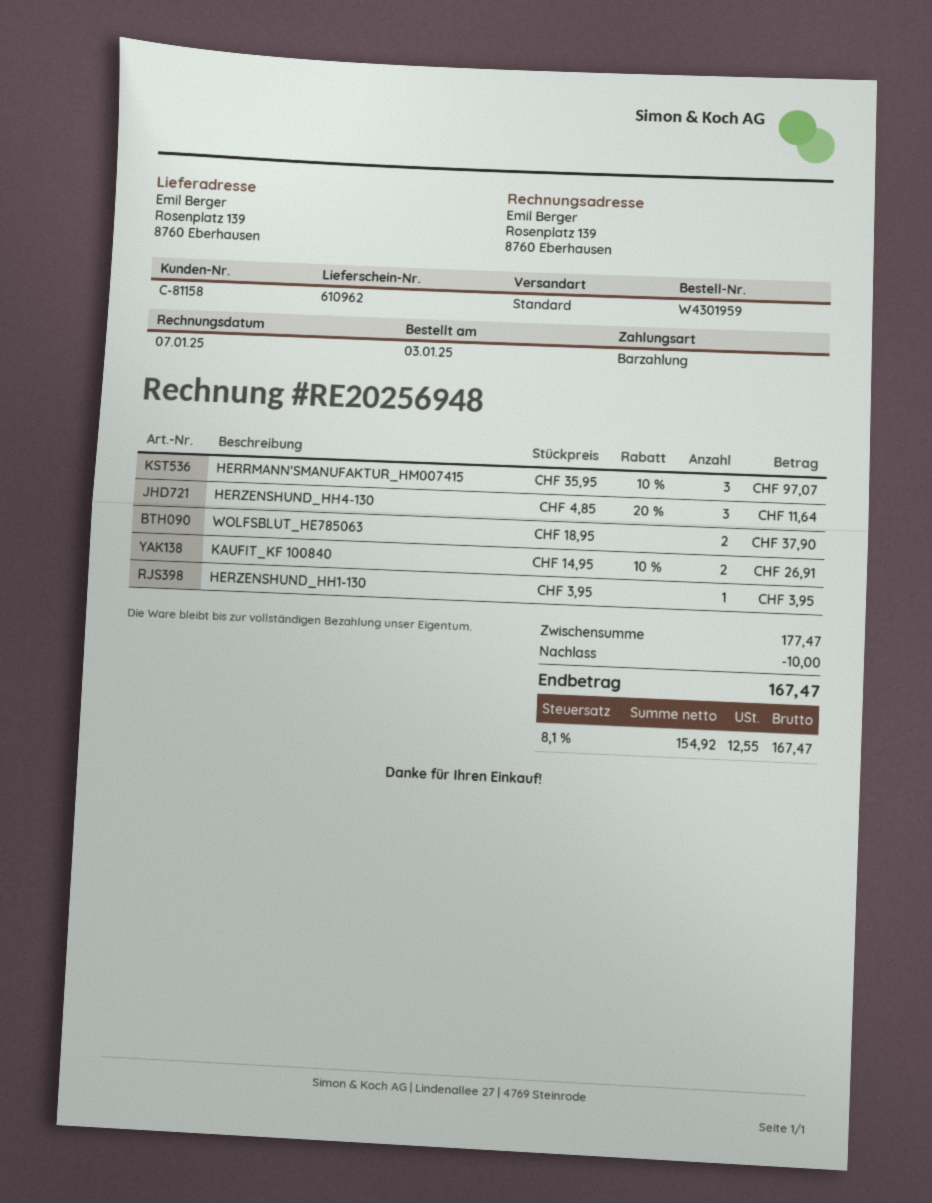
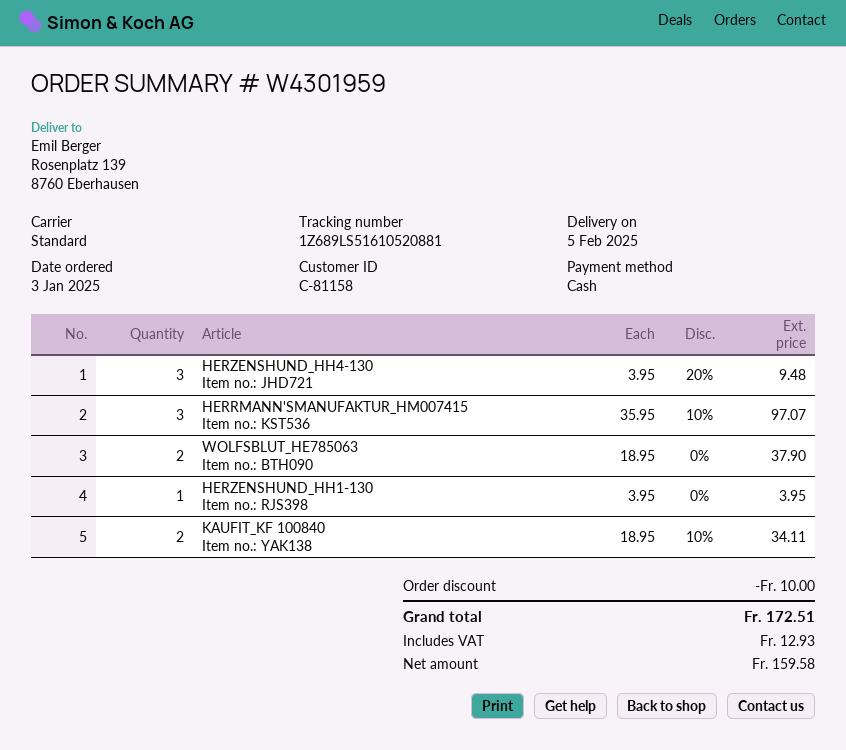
HERZENSHUND_HH4-130: 3 x 4.85 - 20% = 11.64 -> 3 x 3.95 - 20% = 9.48
KAUFIT_KF 100840: 2 x 14.95 - 10% = 26.91 -> 2 x 18.95 - 10% = 34.11
net: 154.92 -> 159.58
tax: 12.55 -> 12.93
total: 167.47 -> 172.51

